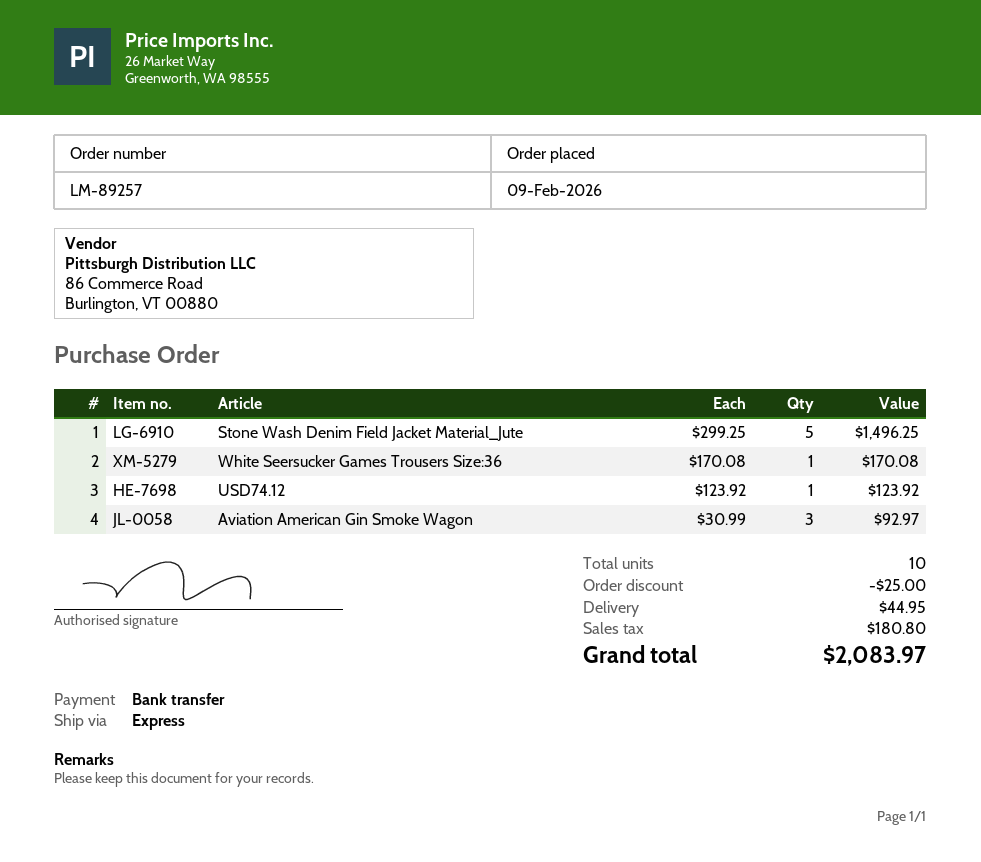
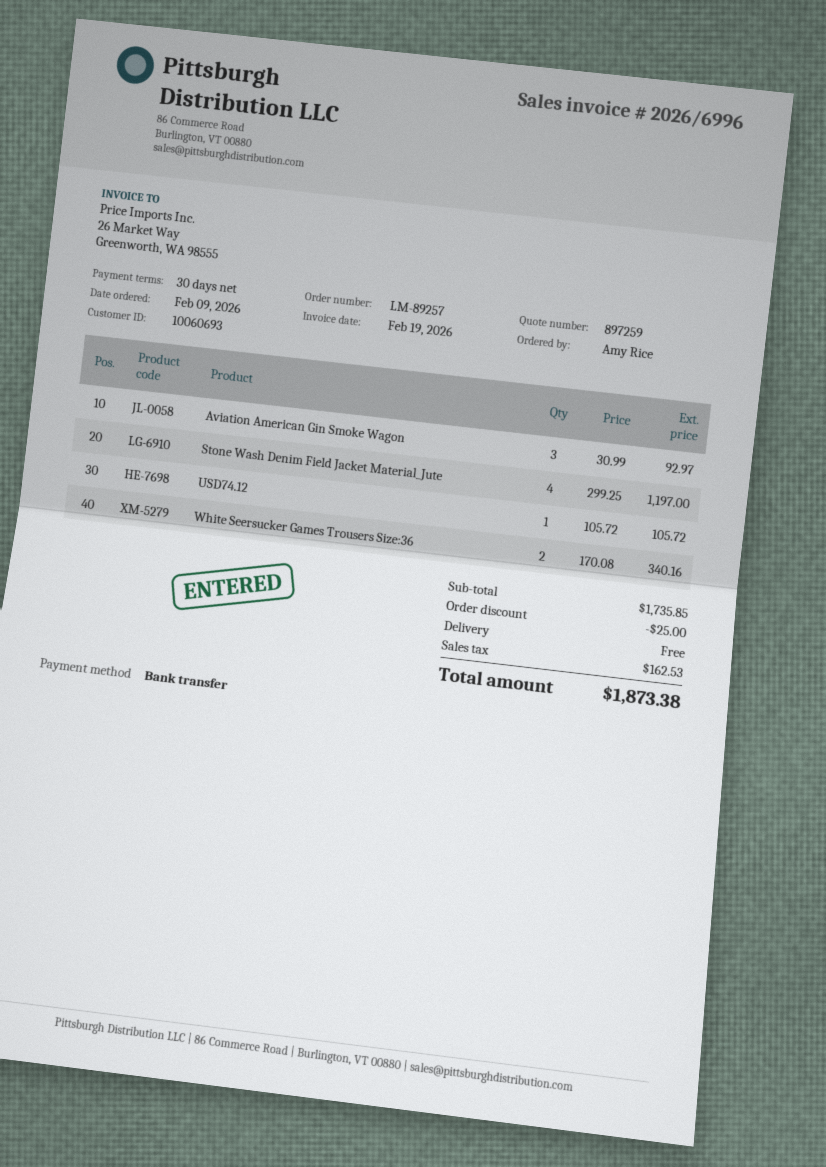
Stone Wash Denim Field Jacket Material_Jute: 5 x 299.25 = 1496.25 -> 4 x 299.25 = 1197.00
White Seersucker Games Trousers Size:36: 1 x 170.08 = 170.08 -> 2 x 170.08 = 340.16
USD74.12: 1 x 123.92 = 123.92 -> 1 x 105.72 = 105.72
shipping: 44.95 -> 0.00
tax: 180.80 -> 162.53
total: 2083.97 -> 1873.38

